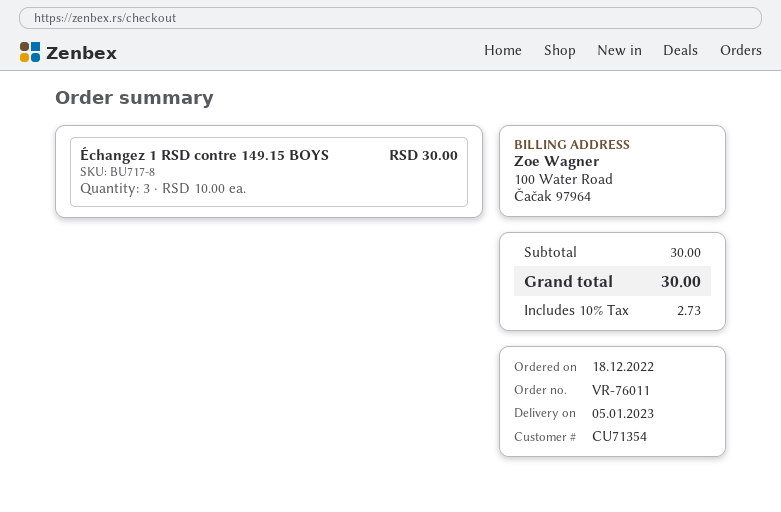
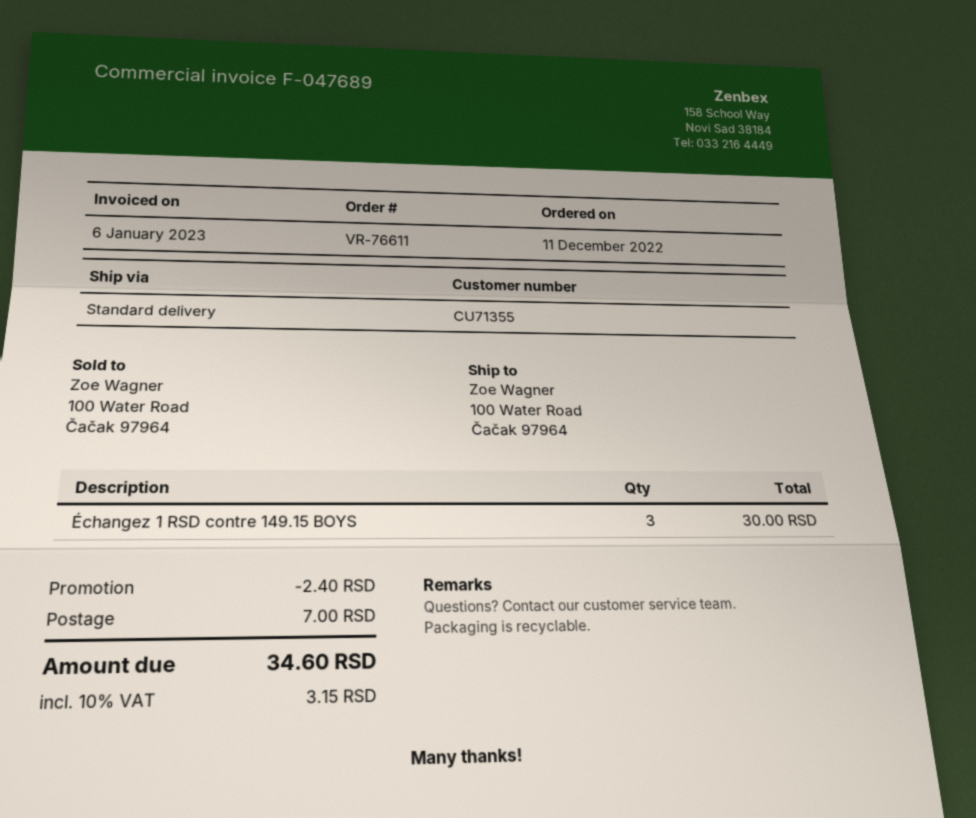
order number: VR-76011 -> VR-76611
order date: 2022-12-18 -> 2022-12-11
customer number: CU71354 -> CU71355
discount: none -> 2.40
shipping: none -> 7.00
tax: 10% = 2.73 -> 10% = 3.15
total: 30.00 -> 34.60

